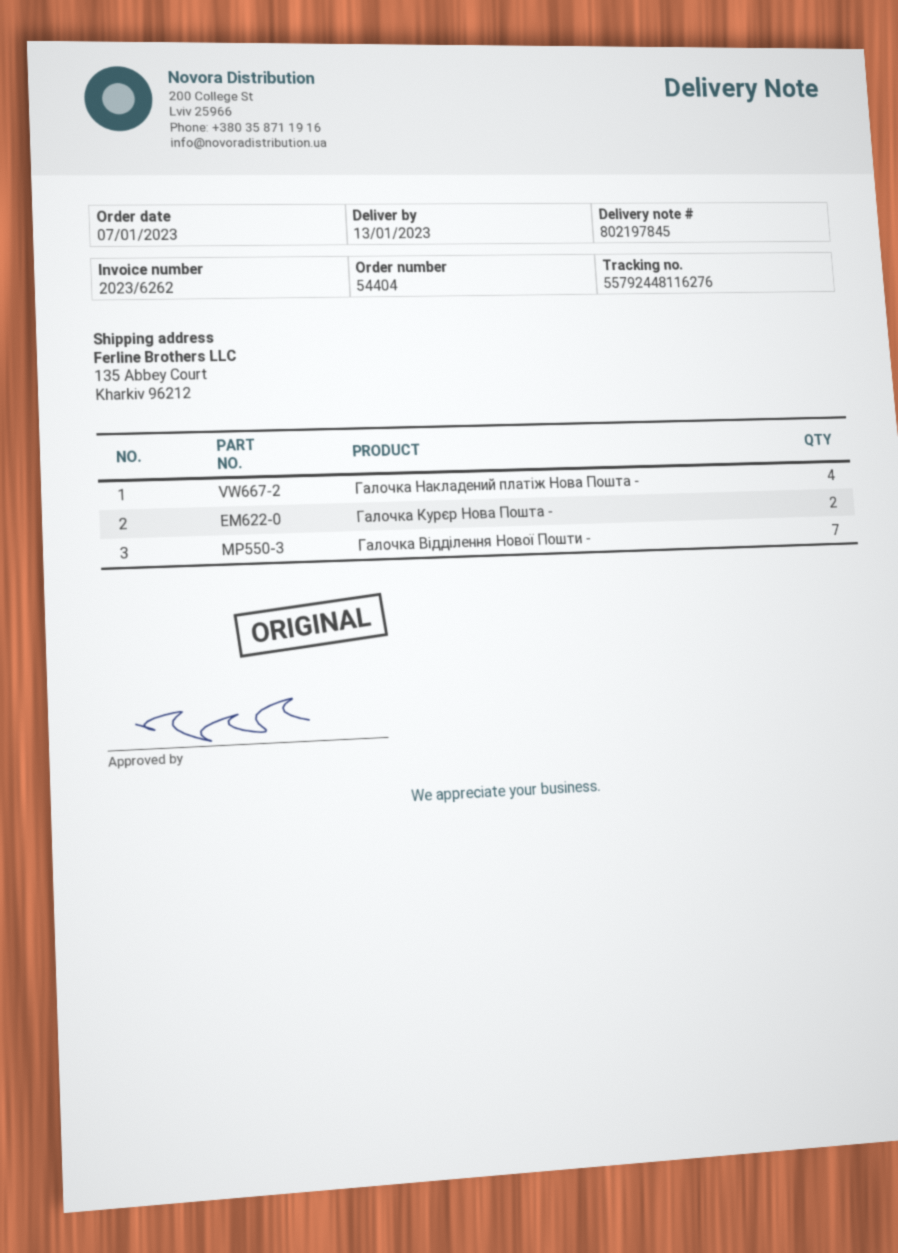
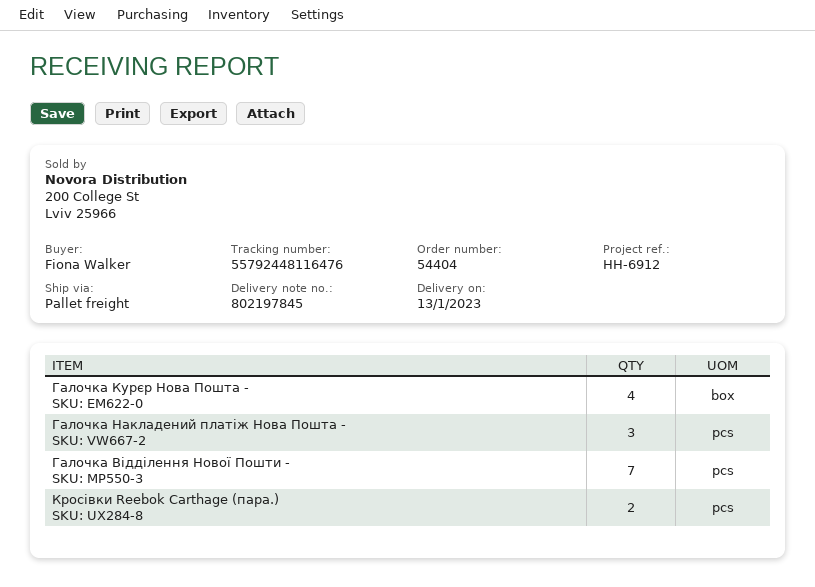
tracking number: 55792448116276 -> 55792448116476
Галочка Накладений платіж Нова Пошта -: 4 -> 3
Галочка Курєр Нова Пошта -: 2 -> 4
Кросівки Reebok Carthage (пара.): none -> 2

